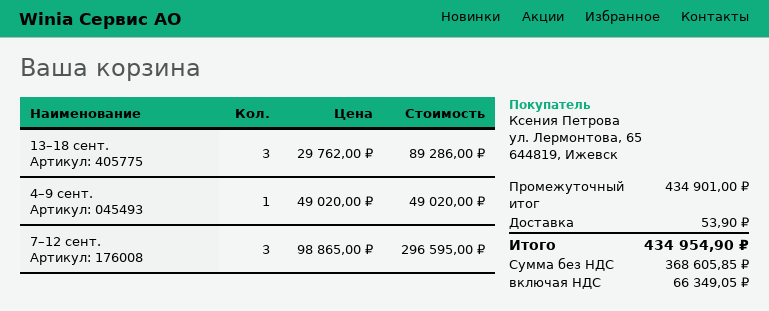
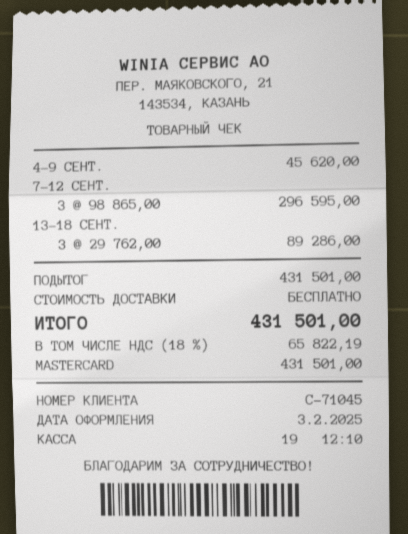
4–9 сент.: 1 x 49020.00 = 49020.00 -> 1 x 45620.00 = 45620.00
subtotal: 434901.00 -> 431501.00
shipping: 53.90 -> 0.00
tax: 66349.05 -> 65822.19
total: 434954.90 -> 431501.00

